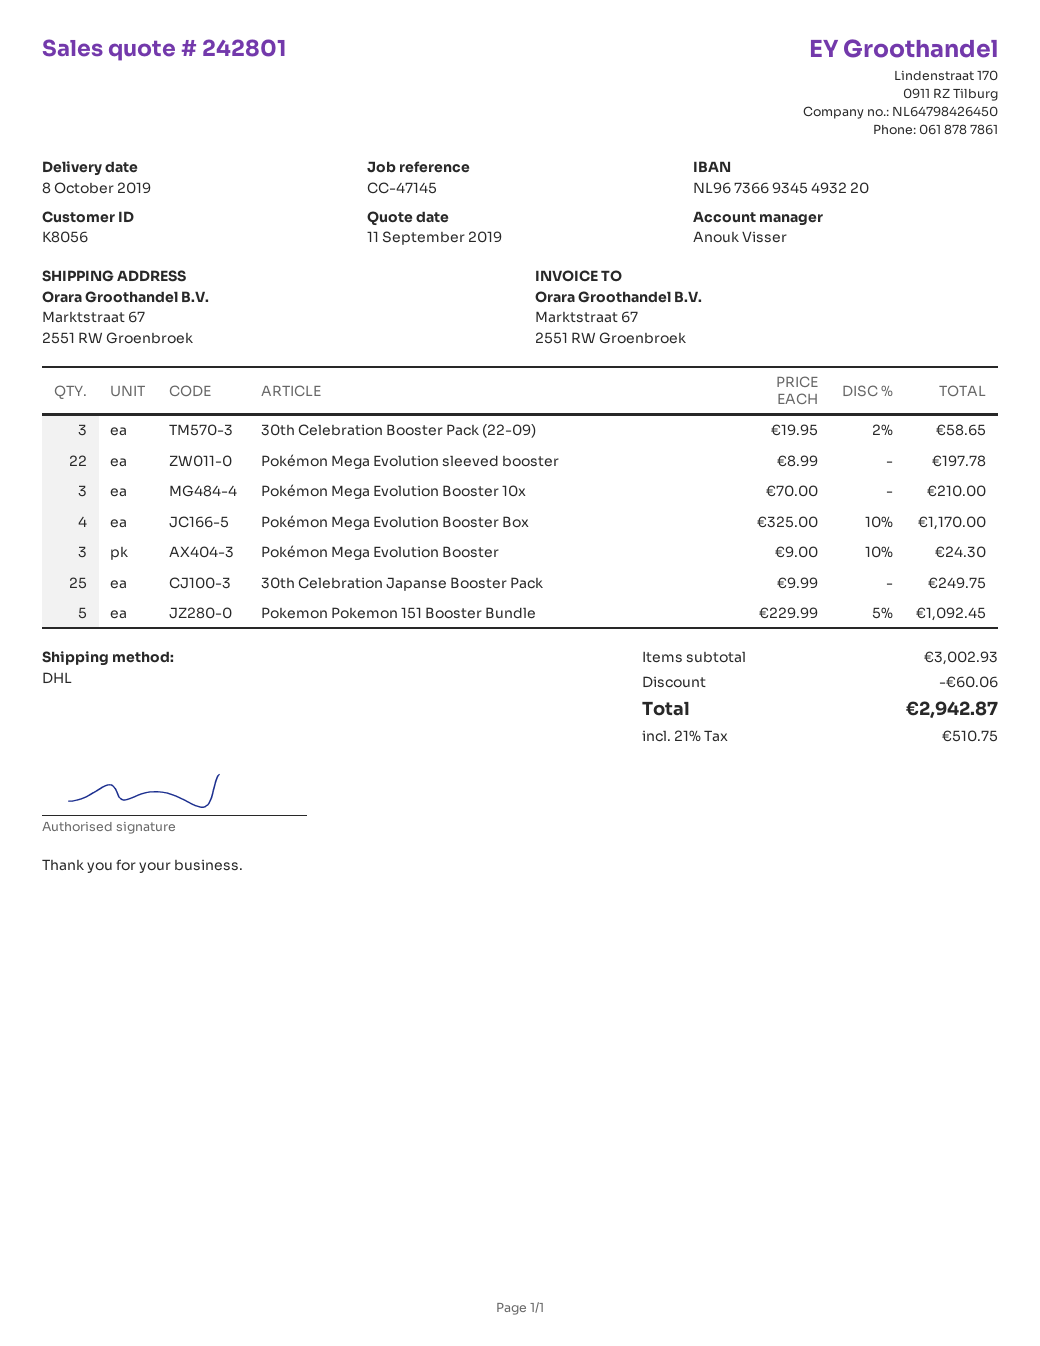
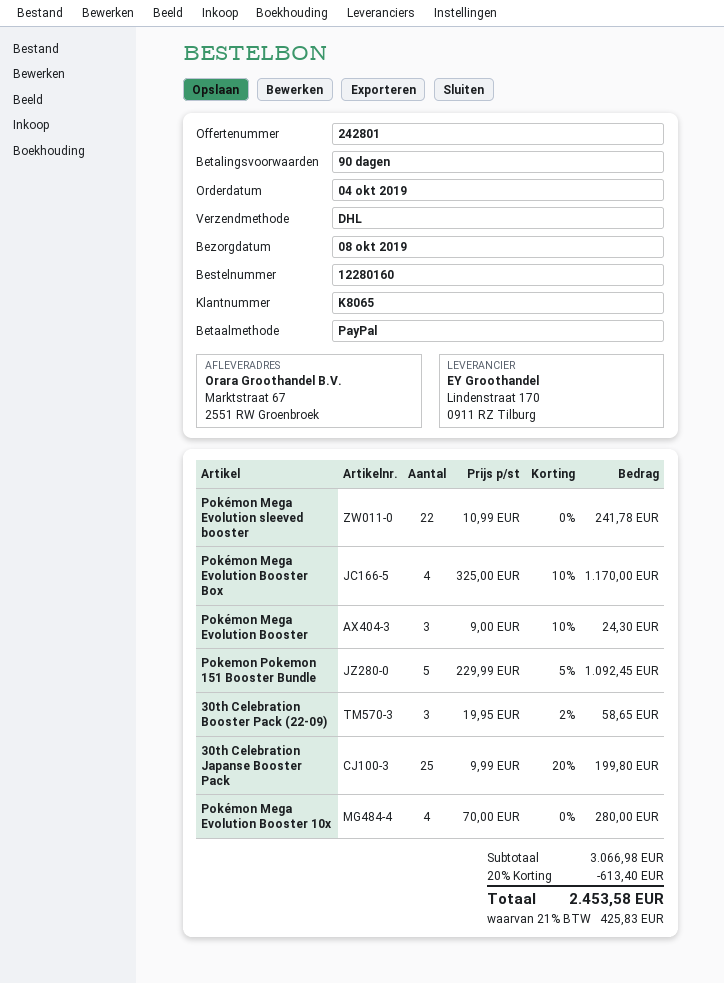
customer number: K8056 -> K8065
Pokémon Mega Evolution sleeved booster: 22 x 8.99 = 197.78 -> 22 x 10.99 = 241.78
Pokémon Mega Evolution Booster 10x: 3 x 70.00 = 210.00 -> 4 x 70.00 = 280.00
30th Celebration Japanse Booster Pack: 25 x 9.99 = 249.75 -> 25 x 9.99 - 20% = 199.80
subtotal: 3002.93 -> 3066.98
discount: 60.06 -> 613.40
tax: 21% = 510.75 -> 21% = 425.83
total: 2942.87 -> 2453.58

